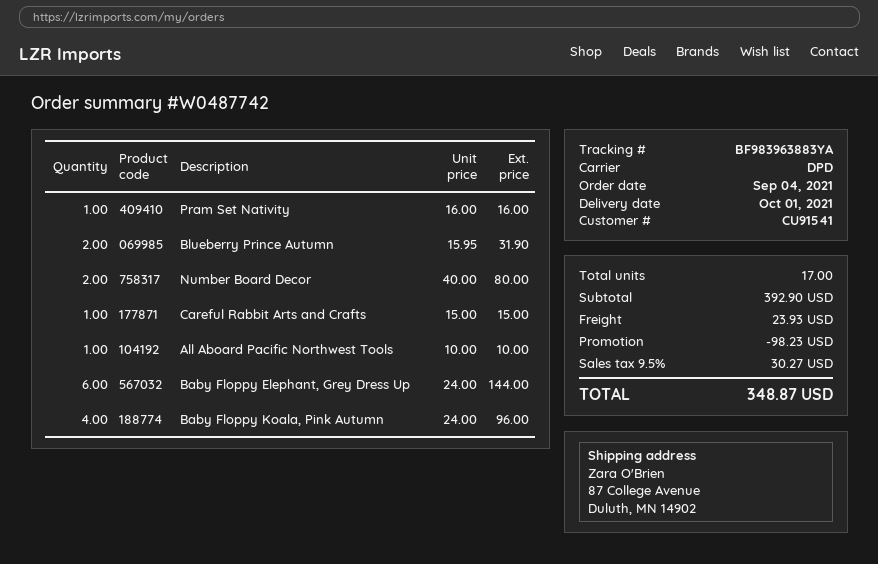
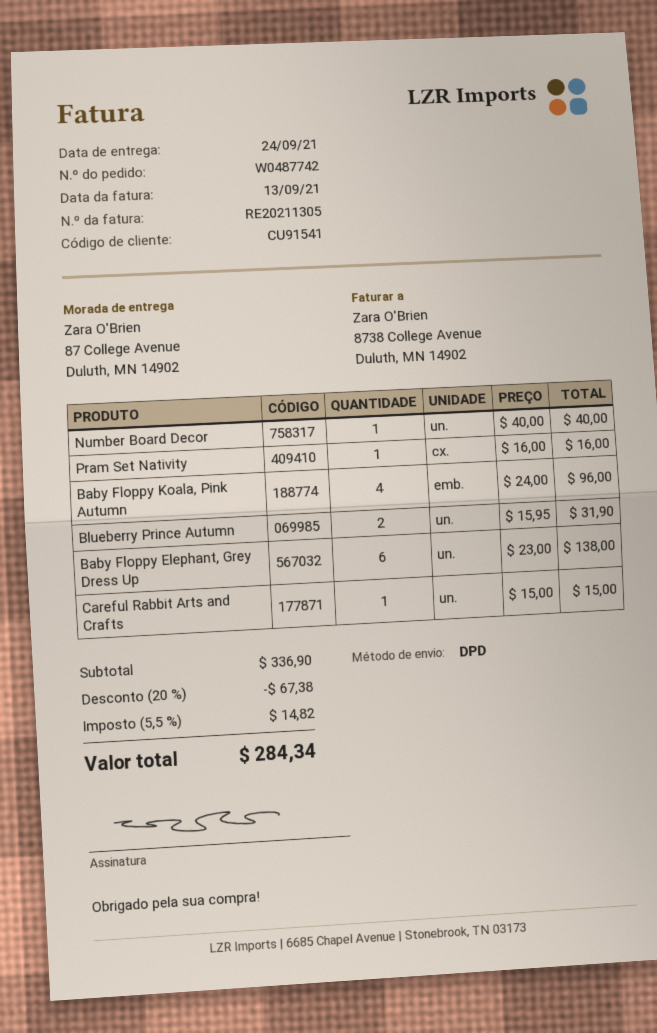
delivery date: 2021-10-01 -> 2021-09-24
Number Board Decor: 2 x 40.00 = 80.00 -> 1 x 40.00 = 40.00
All Aboard Pacific Northwest Tools: 1 x 10.00 = 10.00 -> none
Baby Floppy Elephant, Grey Dress Up: 6 x 24.00 = 144.00 -> 6 x 23.00 = 138.00
subtotal: 392.90 -> 336.90
discount: 98.23 -> 67.38
shipping: 23.93 -> none
tax: 9.5% = 30.27 -> 5.5% = 14.82
total: 348.87 -> 284.34

